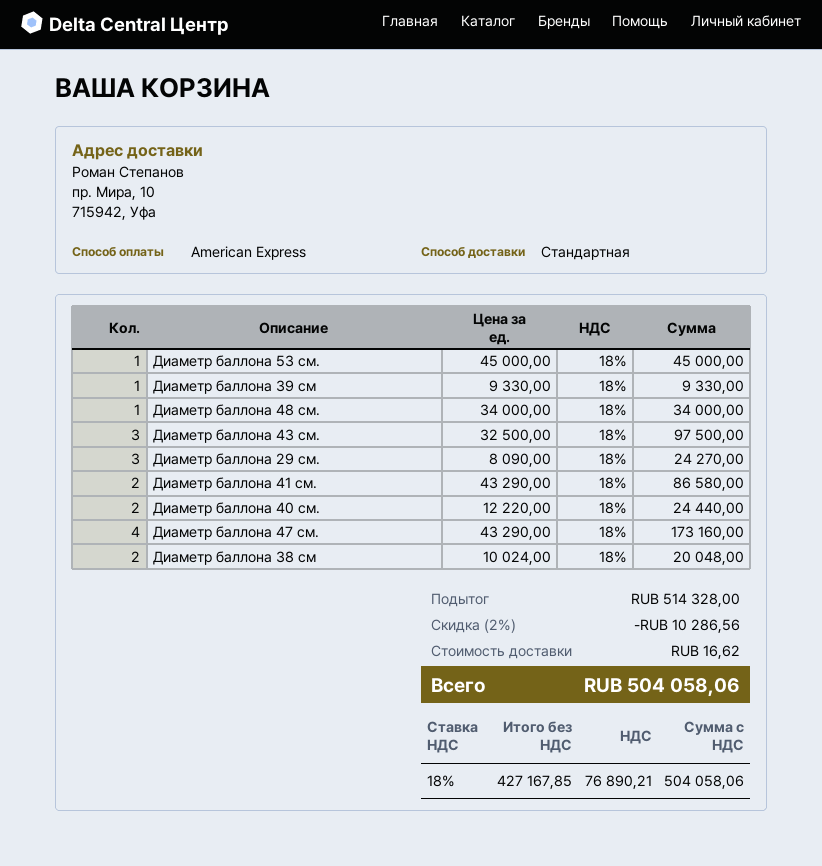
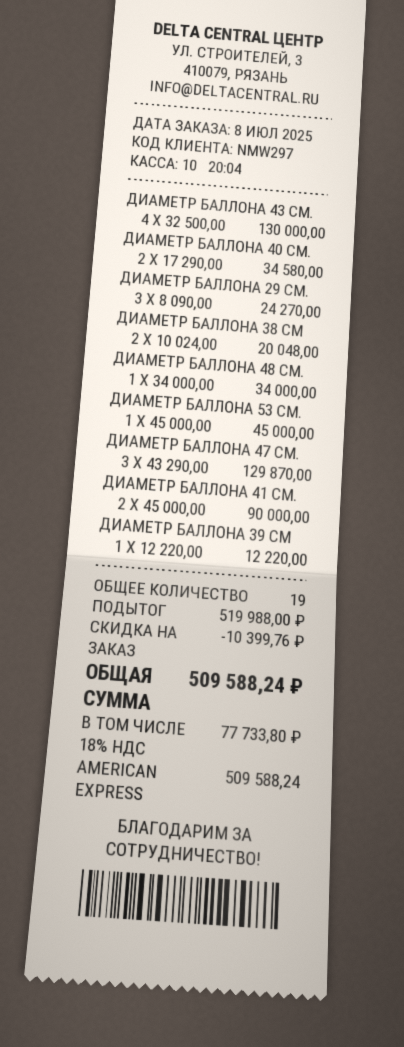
Диаметр баллона 39 см: 1 x 9330.00 = 9330.00 -> 1 x 12220.00 = 12220.00
Диаметр баллона 43 см.: 3 x 32500.00 = 97500.00 -> 4 x 32500.00 = 130000.00
Диаметр баллона 41 см.: 2 x 43290.00 = 86580.00 -> 2 x 45000.00 = 90000.00
Диаметр баллона 40 см.: 2 x 12220.00 = 24440.00 -> 2 x 17290.00 = 34580.00
Диаметр баллона 47 см.: 4 x 43290.00 = 173160.00 -> 3 x 43290.00 = 129870.00
subtotal: 514328.00 -> 519988.00
discount: 10286.56 -> 10399.76
shipping: 16.62 -> none
tax: 18% = 76890.21 -> 18% = 77733.80
total: 504058.06 -> 509588.24

